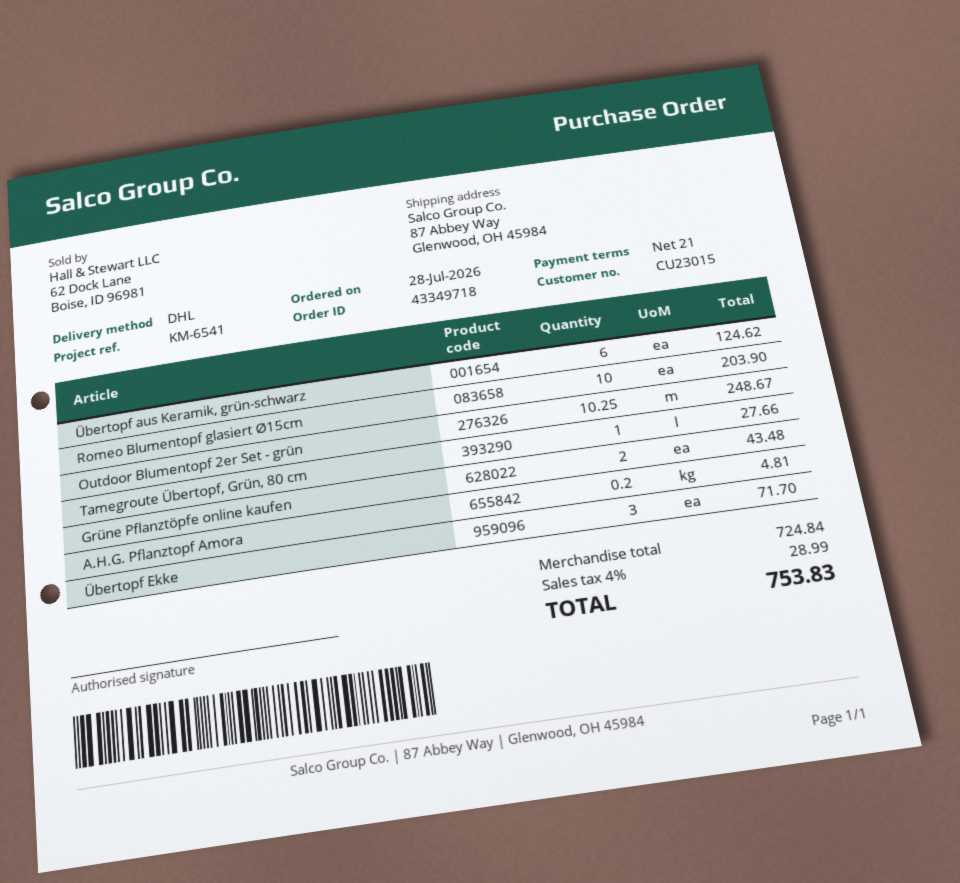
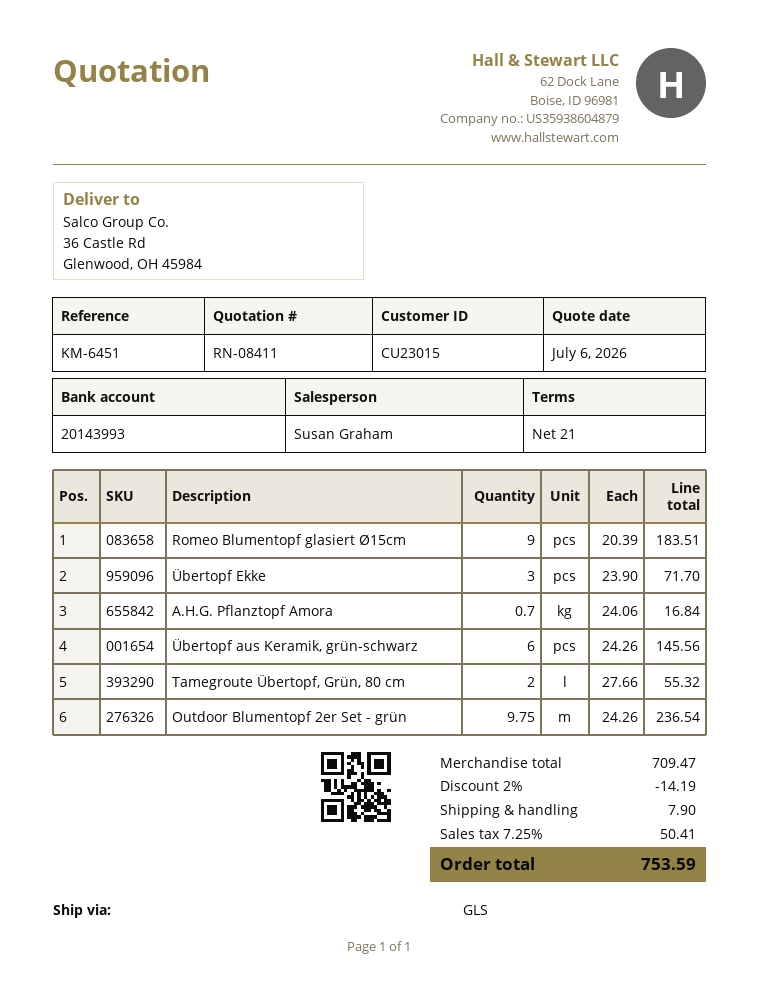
reference: KM-6541 -> KM-6451
shipping method: DHL -> GLS
ship to: 87 Abbey Way, Glenwood, OH 45984 -> 36 Castle Rd, Glenwood, OH 45984
Übertopf aus Keramik, grün-schwarz: 6 for 124.62 -> 6 for 145.56
Romeo Blumentopf glasiert Ø15cm: 10 for 203.90 -> 9 for 183.51
Outdoor Blumentopf 2er Set - grün: 10.25 for 248.67 -> 9.75 for 236.54
Tamegroute Übertopf, Grün, 80 cm: 1 for 27.66 -> 2 for 55.32
Grüne Pflanztöpfe online kaufen: 2 for 43.48 -> none
A.H.G. Pflanztopf Amora: 0.2 for 4.81 -> 0.7 for 16.84
subtotal: 724.84 -> 709.47
discount: none -> 2% = 14.19
shipping: none -> 7.90
tax: 4% = 28.99 -> 7.25% = 50.41
total: 753.83 -> 753.59

